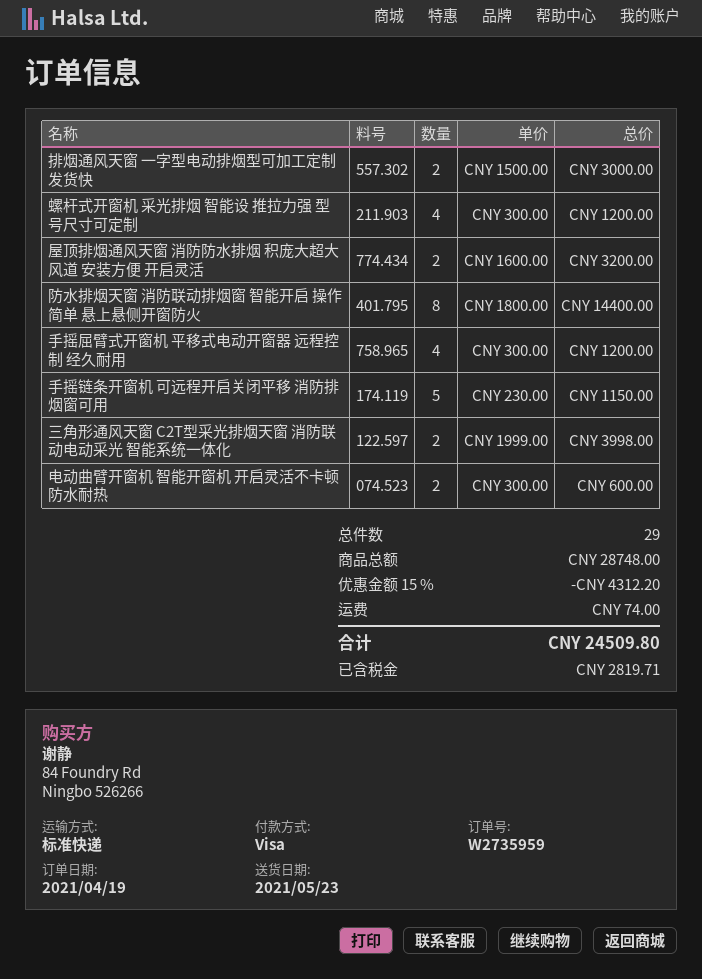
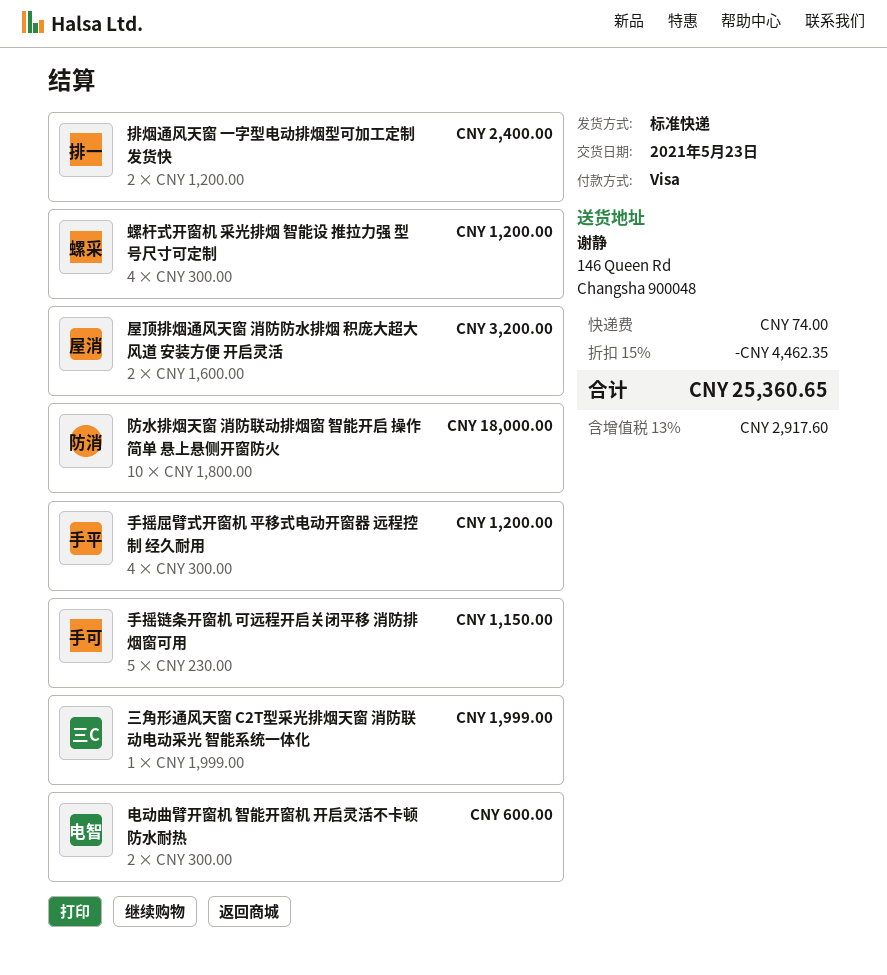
排烟通风天窗 一字型电动排烟型可加工定制发货快: 2 x 1500.00 = 3000.00 -> 2 x 1200.00 = 2400.00
防水排烟天窗 消防联动排烟窗 智能开启 操作简单 悬上悬侧开窗防火: 8 x 1800.00 = 14400.00 -> 10 x 1800.00 = 18000.00
三角形通风天窗 C2T型采光排烟天窗 消防联动电动采光 智能系统一体化: 2 x 1999.00 = 3998.00 -> 1 x 1999.00 = 1999.00
discount: 15% = 4312.20 -> 15% = 4462.35
tax: 2819.71 -> 2917.60
total: 24509.80 -> 25360.65

